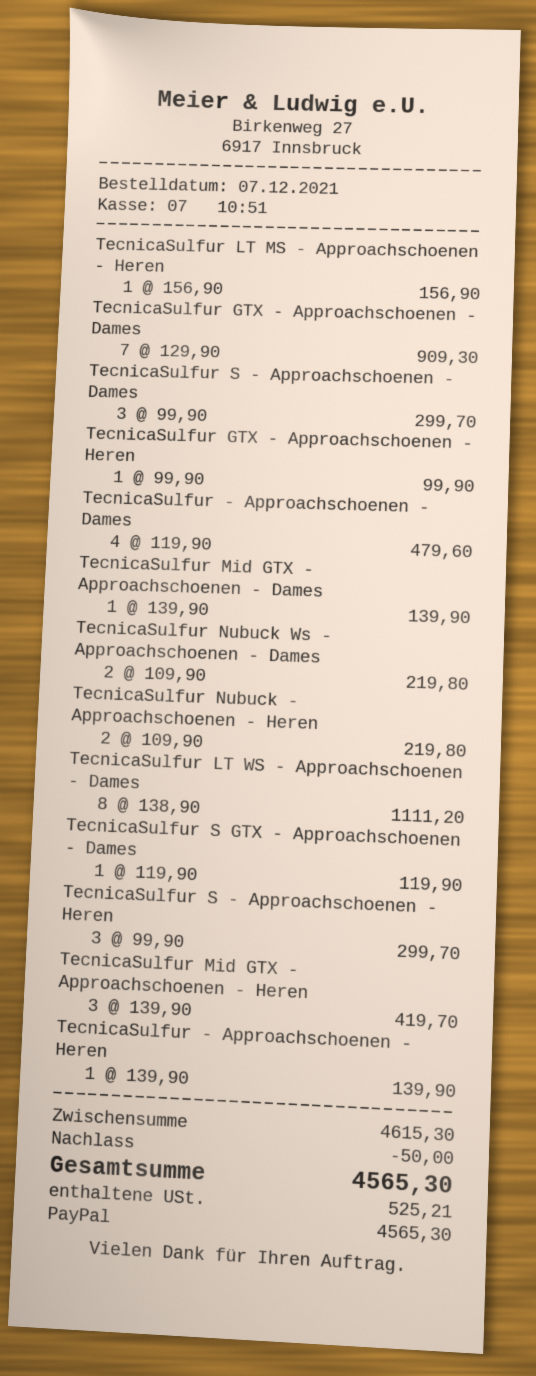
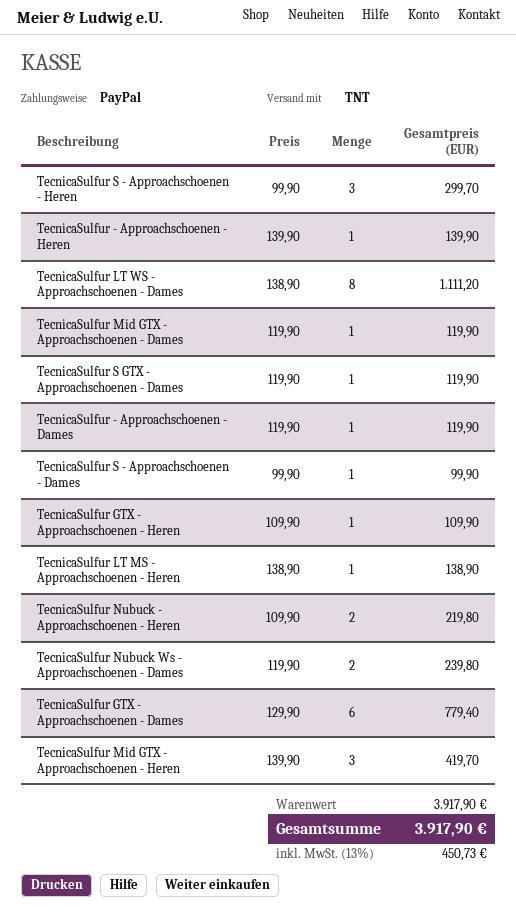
TecnicaSulfur LT MS - Approachschoenen - Heren: 1 x 156.90 = 156.90 -> 1 x 138.90 = 138.90
TecnicaSulfur GTX - Approachschoenen - Dames: 7 x 129.90 = 909.30 -> 6 x 129.90 = 779.40
TecnicaSulfur S - Approachschoenen - Dames: 3 x 99.90 = 299.70 -> 1 x 99.90 = 99.90
TecnicaSulfur GTX - Approachschoenen - Heren: 1 x 99.90 = 99.90 -> 1 x 109.90 = 109.90
TecnicaSulfur - Approachschoenen - Dames: 4 x 119.90 = 479.60 -> 1 x 119.90 = 119.90
TecnicaSulfur Mid GTX - Approachschoenen - Dames: 1 x 139.90 = 139.90 -> 1 x 119.90 = 119.90
TecnicaSulfur Nubuck Ws - Approachschoenen - Dames: 2 x 109.90 = 219.80 -> 2 x 119.90 = 239.80
subtotal: 4615.30 -> 3917.90
discount: 50.00 -> none
tax: 525.21 -> 450.73
total: 4565.30 -> 3917.90

